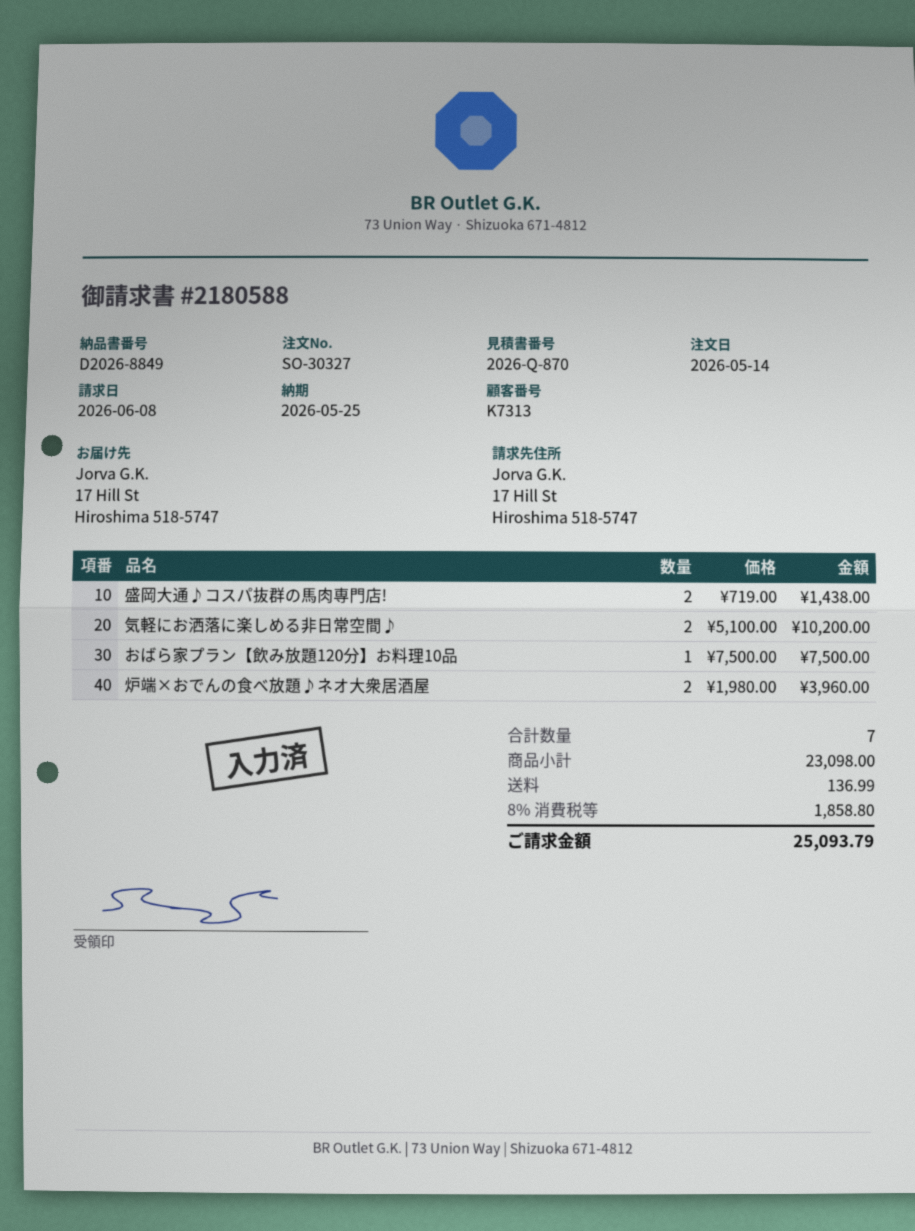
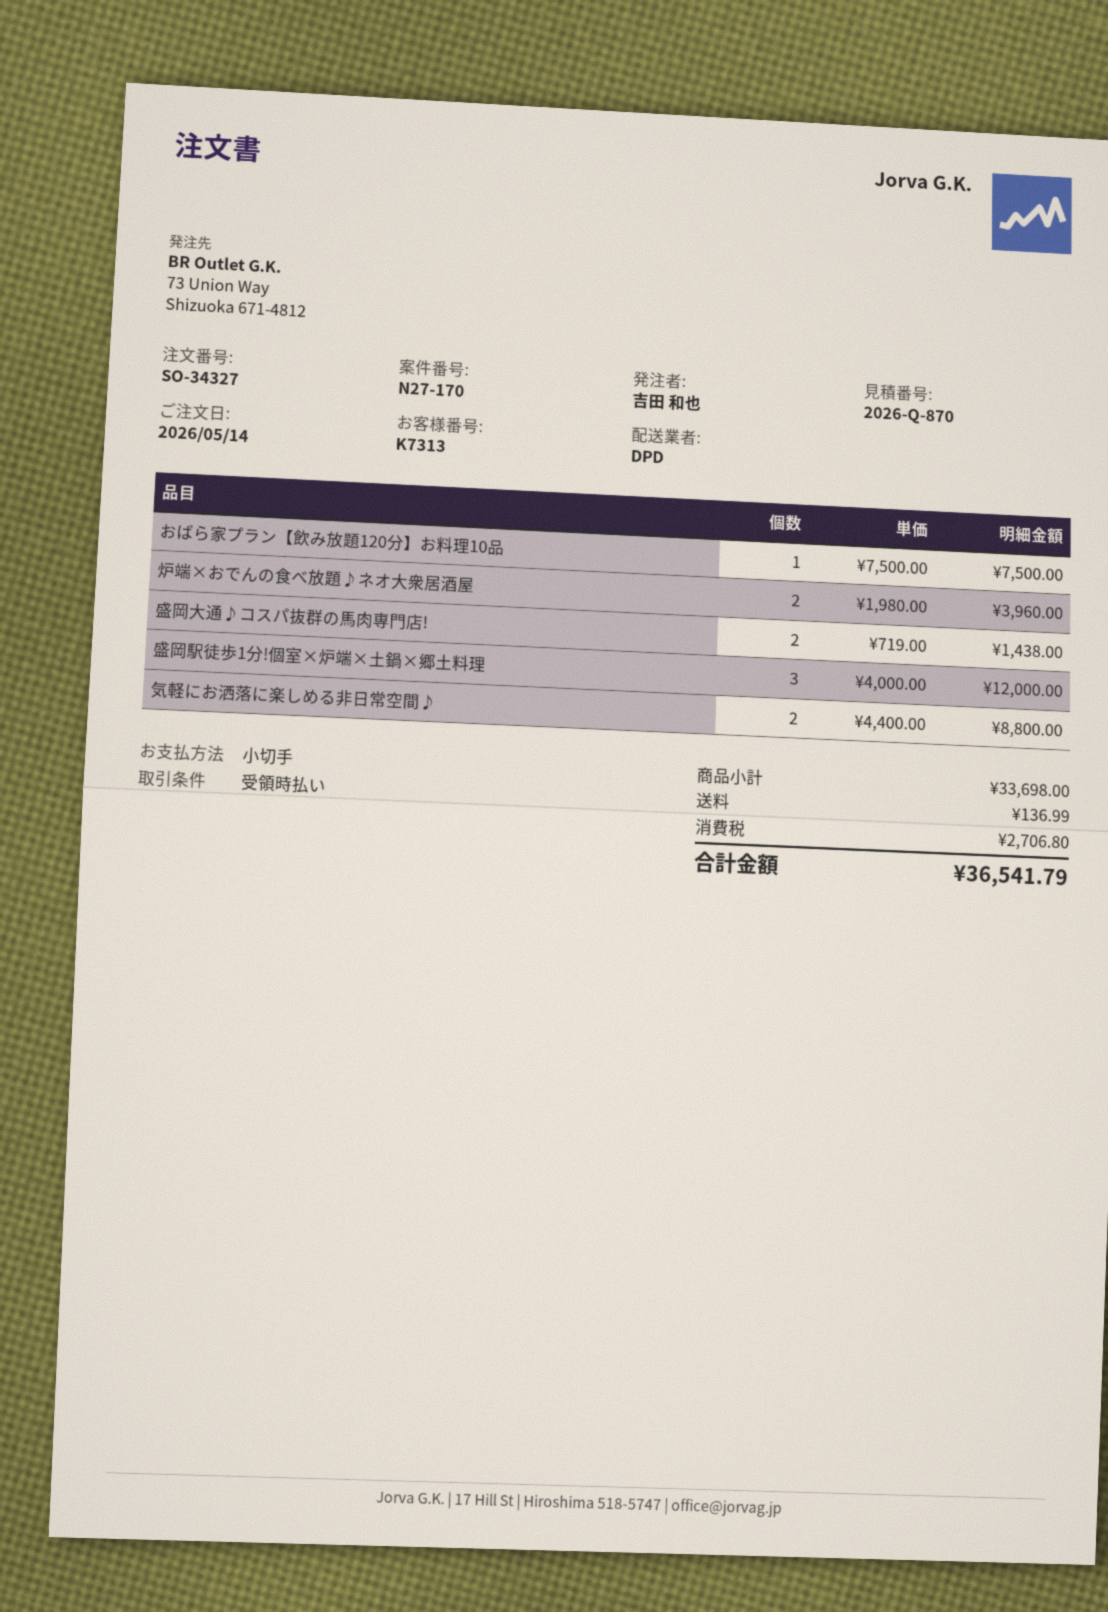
order number: SO-30327 -> SO-34327
気軽にお洒落に楽しめる非日常空間♪: 2 x 5100.00 = 10200.00 -> 2 x 4400.00 = 8800.00
盛岡駅徒歩1分!個室×炉端×土鍋×郷土料理: none -> 3 x 4000.00 = 12000.00
subtotal: 23098.00 -> 33698.00
tax: 1858.80 -> 2706.80
total: 25093.79 -> 36541.79

